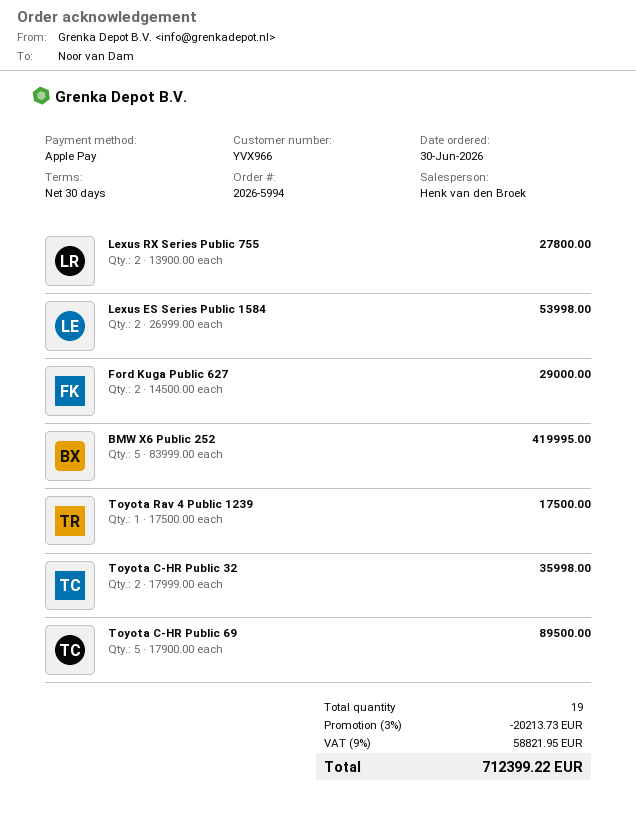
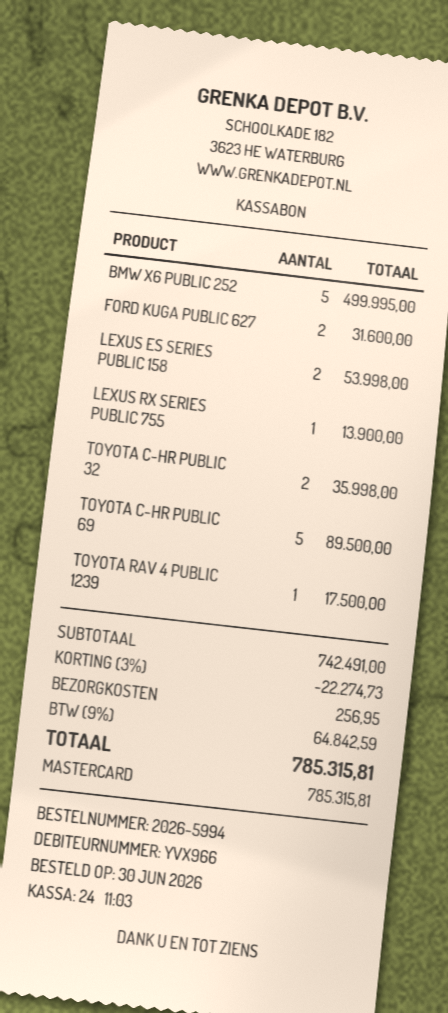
payment method: Apple Pay -> Mastercard
Lexus RX Series Public 755: 2 for 27800.00 -> 1 for 13900.00
Ford Kuga Public 627: 2 for 29000.00 -> 2 for 31600.00
BMW X6 Public 252: 5 for 419995.00 -> 5 for 499995.00
discount: 3% = 20213.73 -> 3% = 22274.73
shipping: none -> 256.95
tax: 9% = 58821.95 -> 9% = 64842.59
total: 712399.22 -> 785315.81

